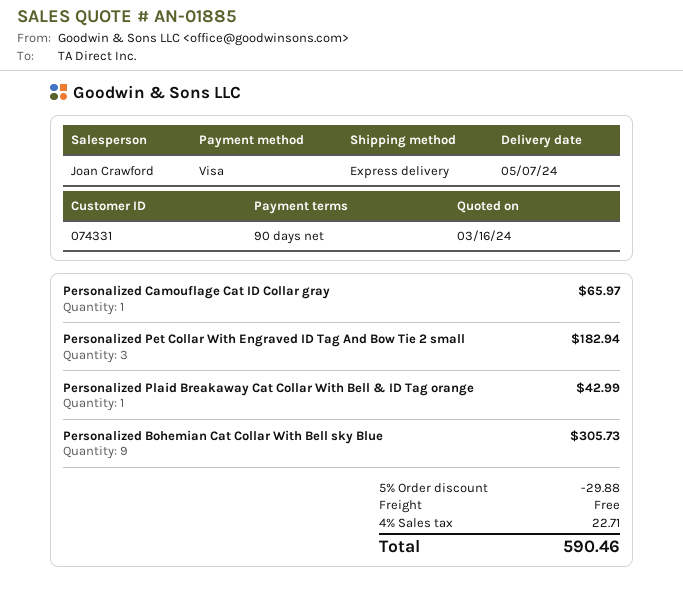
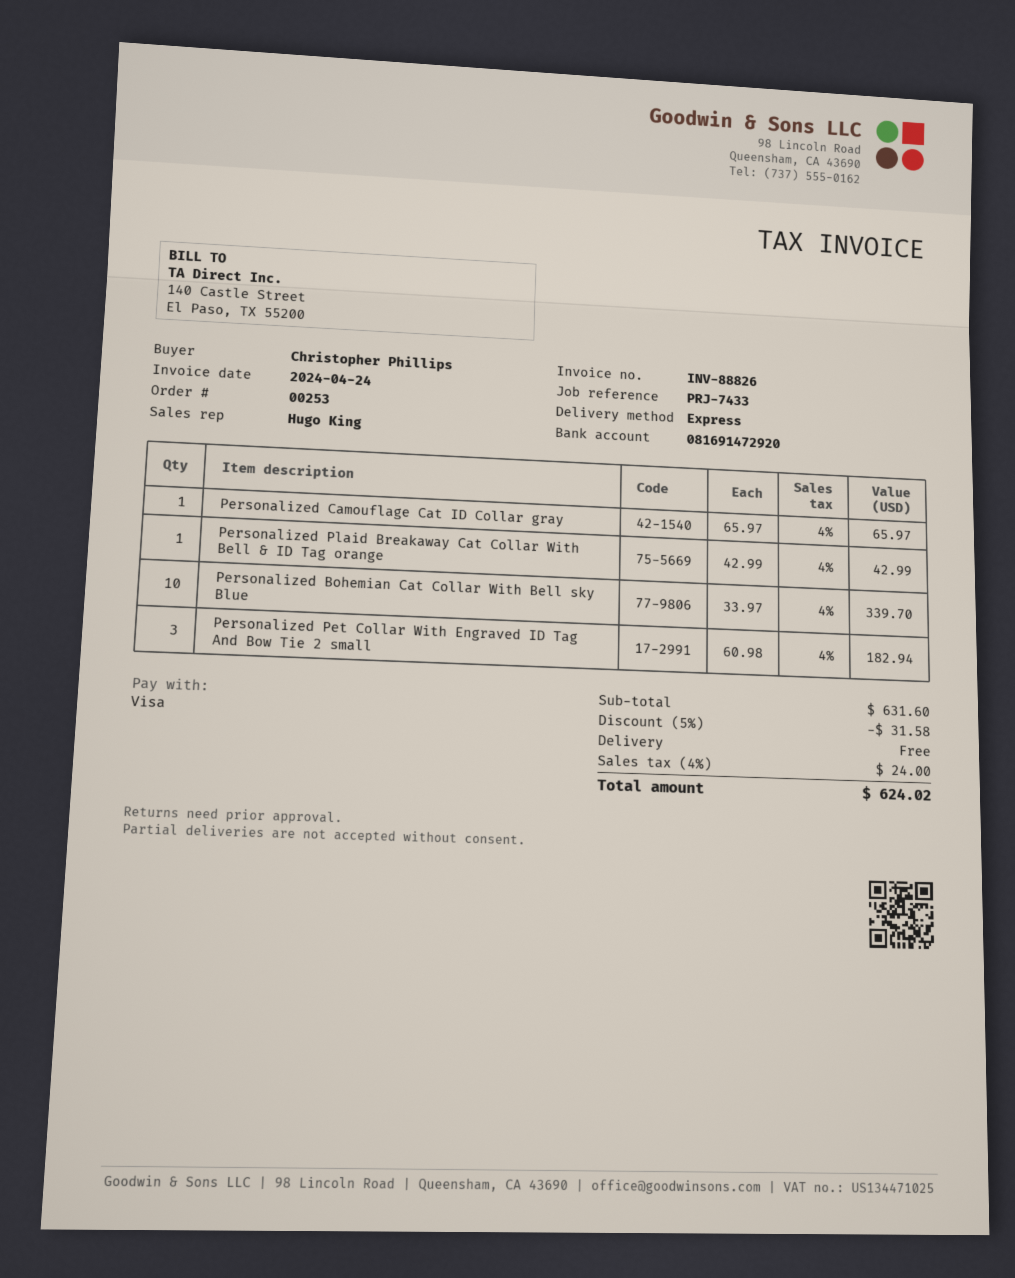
sales rep: Joan Crawford -> Hugo King
Personalized Bohemian Cat Collar With Bell sky Blue: 9 for 305.73 -> 10 for 339.70
discount: 5% = 29.88 -> 5% = 31.58
tax: 4% = 22.71 -> 4% = 24.00
total: 590.46 -> 624.02

